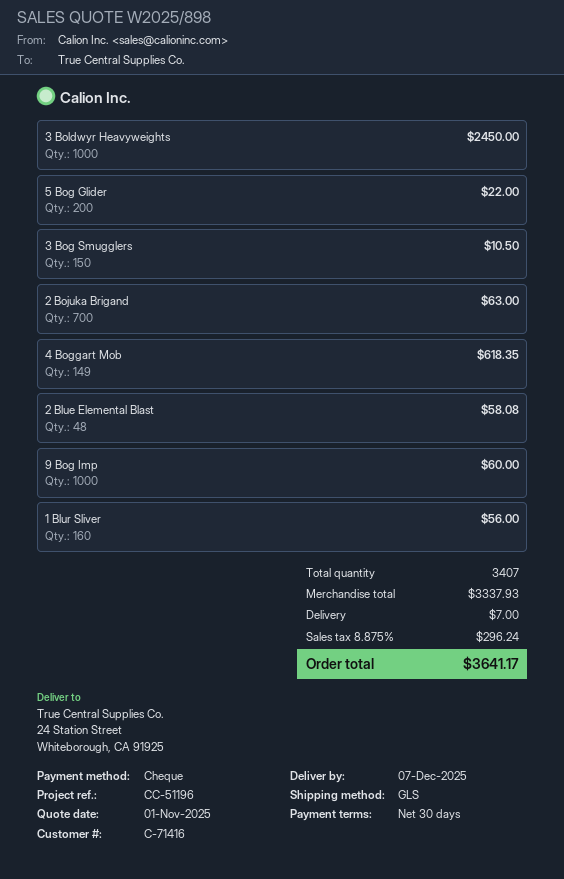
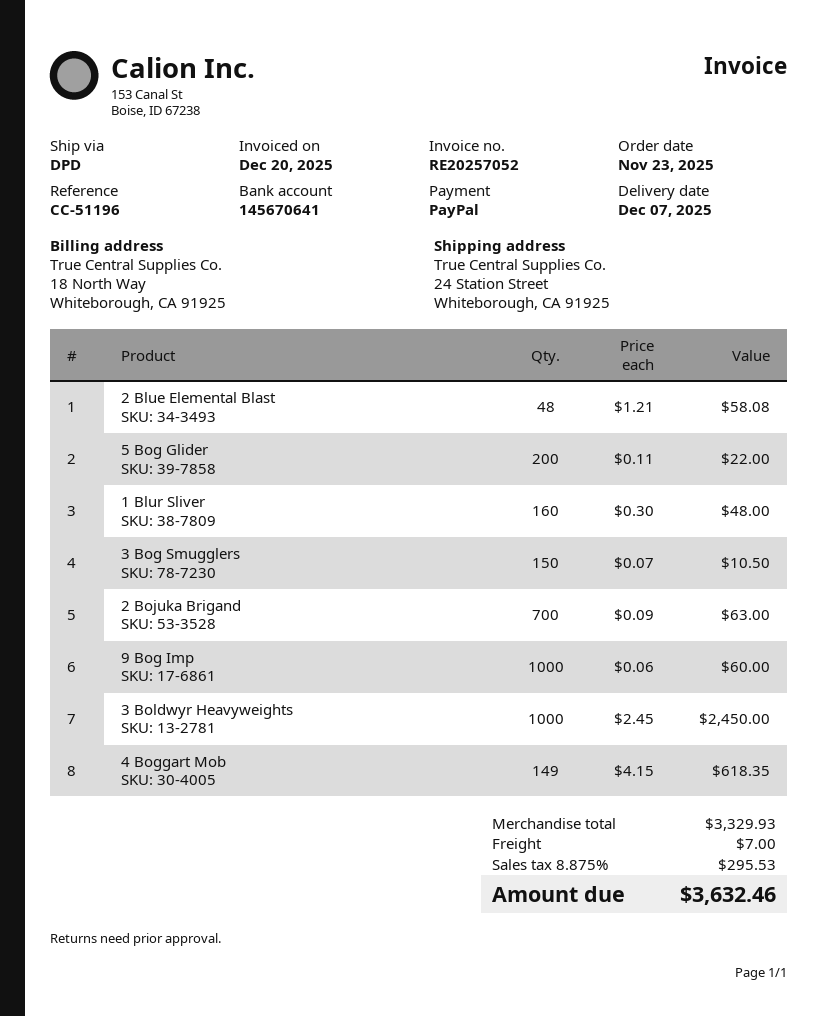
payment method: cheque -> PayPal
shipping method: GLS -> DPD
1 Blur Sliver: 160 for 56.00 -> 160 for 48.00
subtotal: 3337.93 -> 3329.93
tax: 8.875% = 296.24 -> 8.875% = 295.53
total: 3641.17 -> 3632.46

